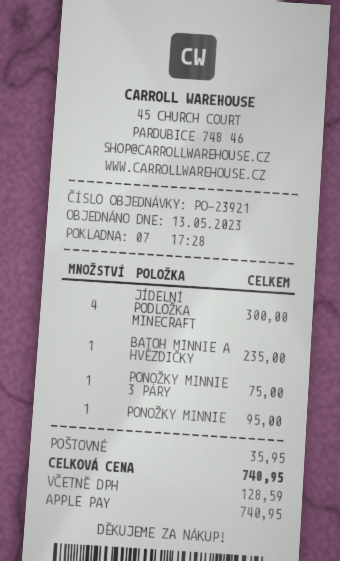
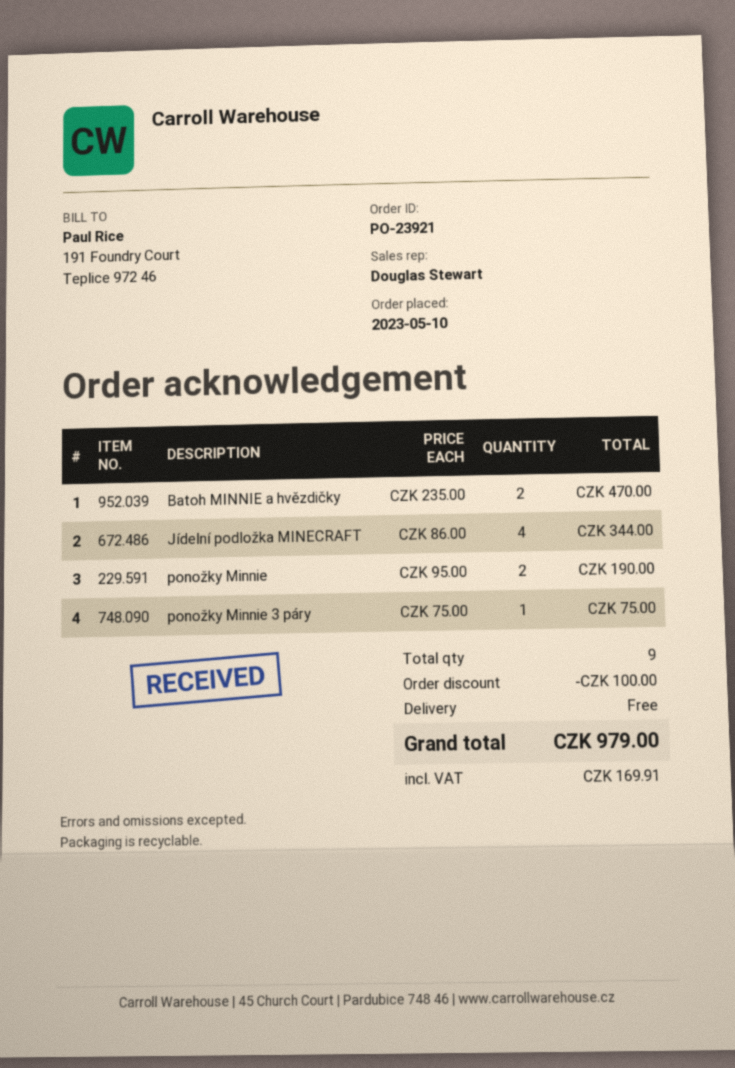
order date: 2023-05-13 -> 2023-05-10
JÍDELNÍ PODLOŽKA MINECRAFT: 4 for 300.00 -> 4 for 344.00
BATOH MINNIE A HVĚZDIČKY: 1 for 235.00 -> 2 for 470.00
PONOŽKY MINNIE: 1 for 95.00 -> 2 for 190.00
discount: none -> 100.00
shipping: 35.95 -> 0.00
tax: 128.59 -> 169.91
total: 740.95 -> 979.00

